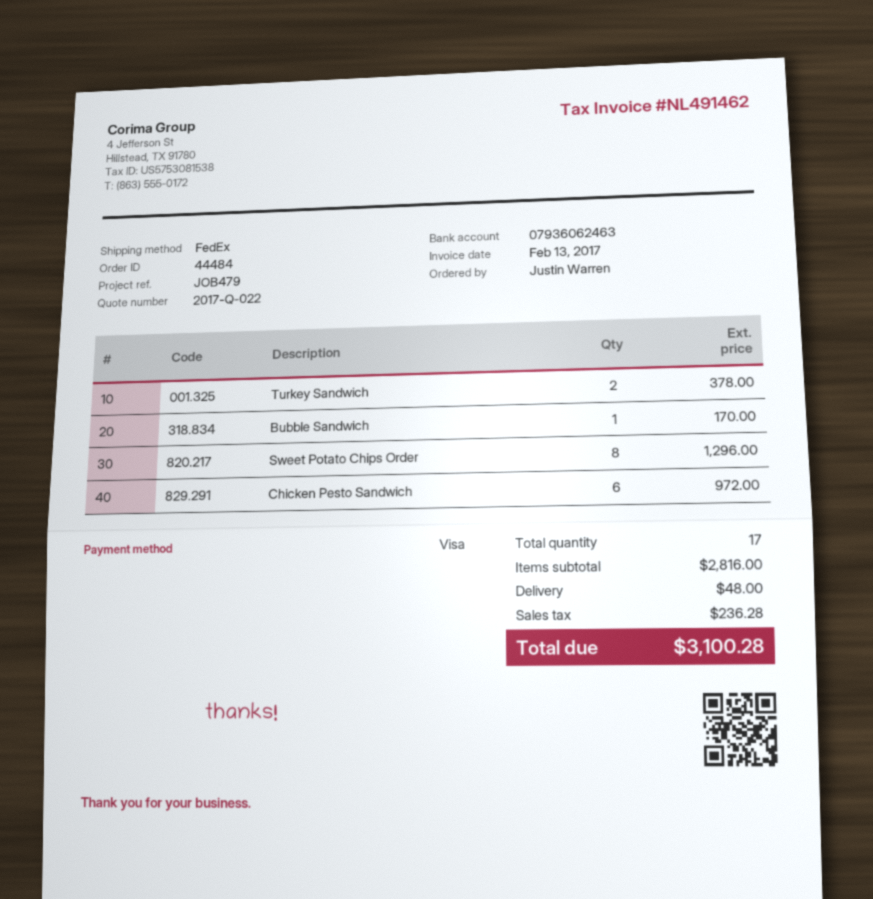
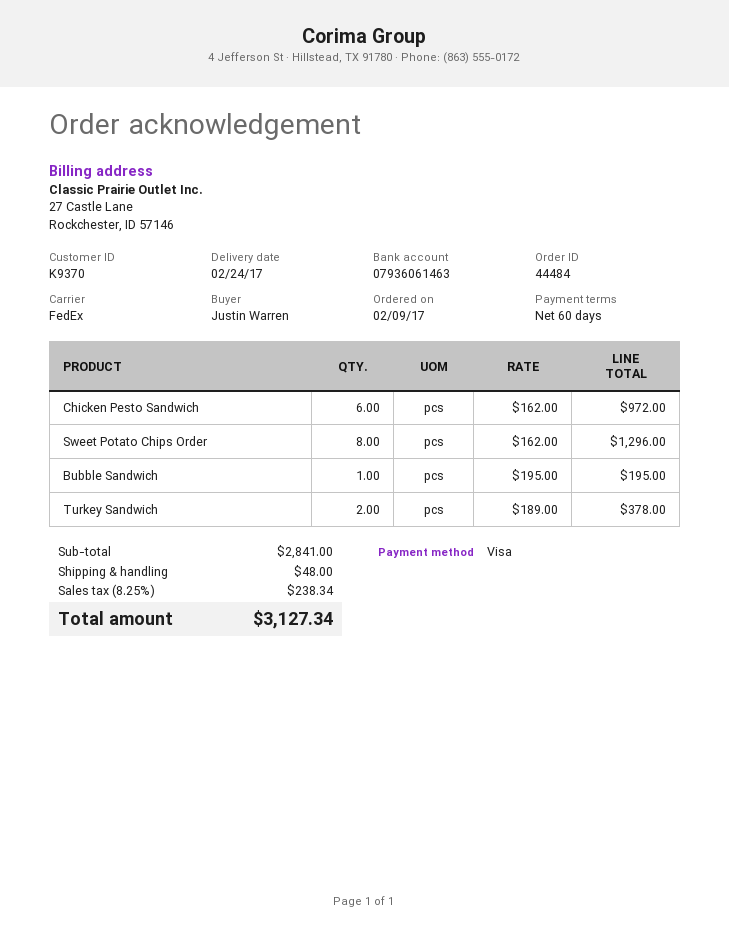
bank account: 07936062463 -> 07936061463
Bubble Sandwich: 1 for 170.00 -> 1 for 195.00
subtotal: 2816.00 -> 2841.00
tax: 236.28 -> 238.34
total: 3100.28 -> 3127.34

